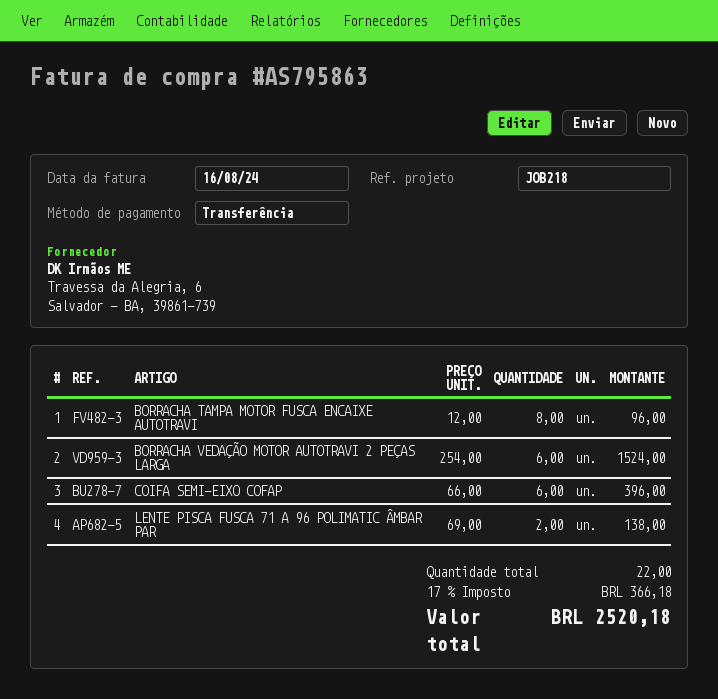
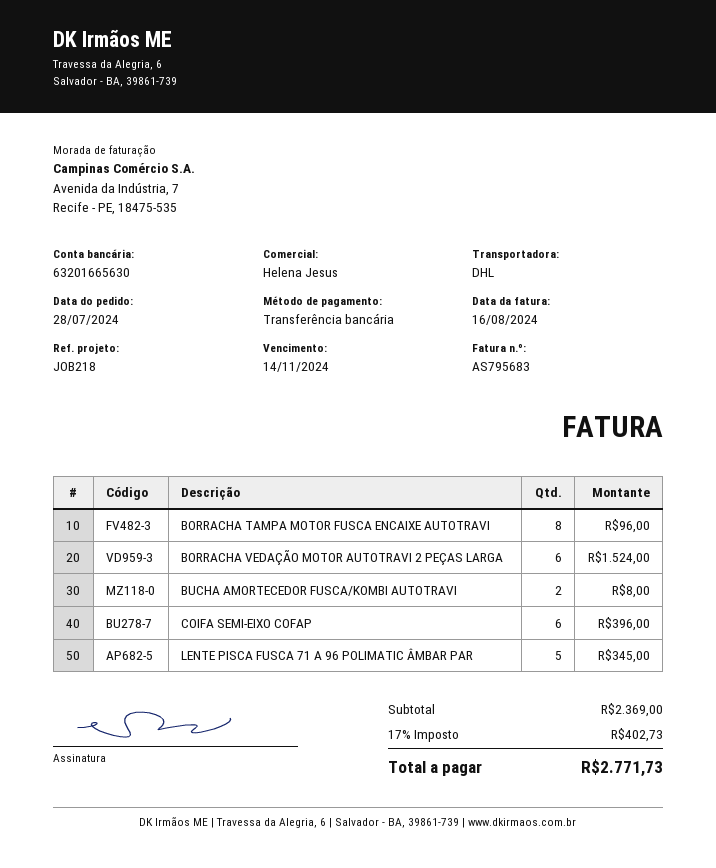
invoice number: AS795863 -> AS795683
LENTE PISCA FUSCA 71 A 96 POLIMATIC ÂMBAR PAR: 2 for 138.00 -> 5 for 345.00
BUCHA AMORTECEDOR FUSCA/KOMBI AUTOTRAVI: none -> 2 for 8.00
tax: 17% = 366.18 -> 17% = 402.73
total: 2520.18 -> 2771.73

